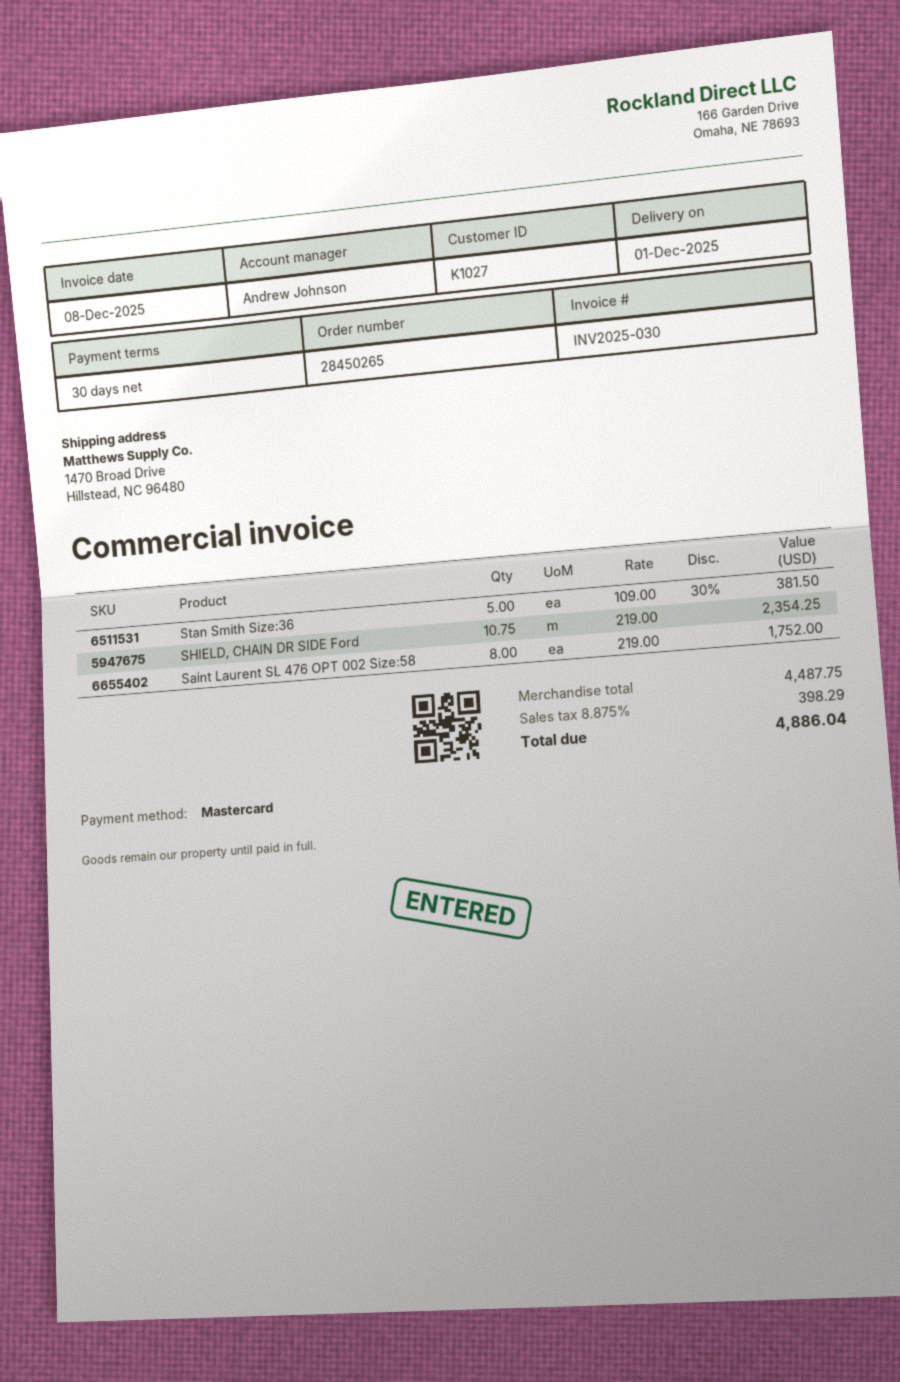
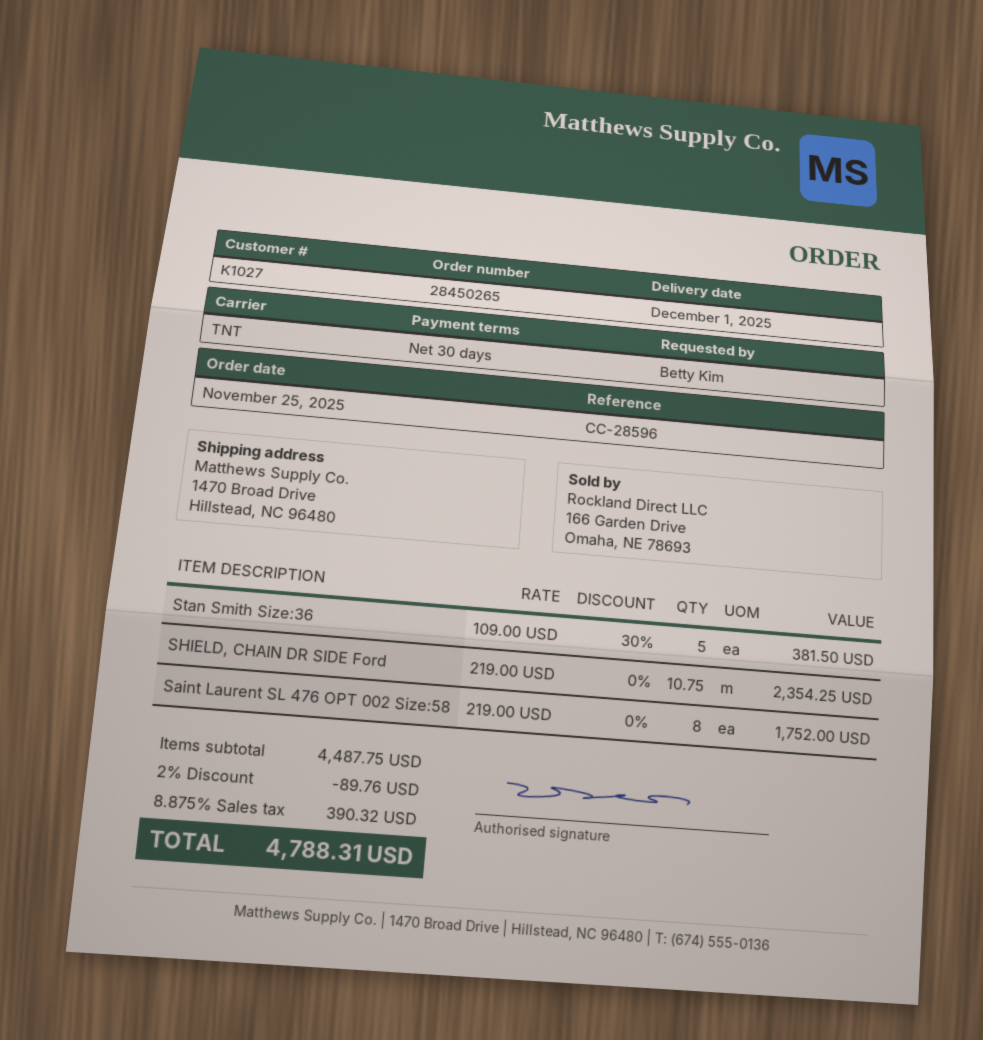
discount: none -> 2% = 89.76
tax: 8.875% = 398.29 -> 8.875% = 390.32
total: 4886.04 -> 4788.31

